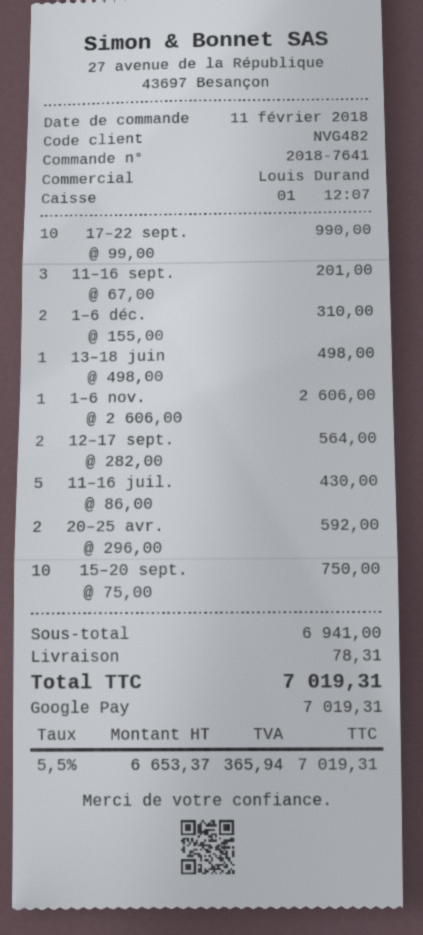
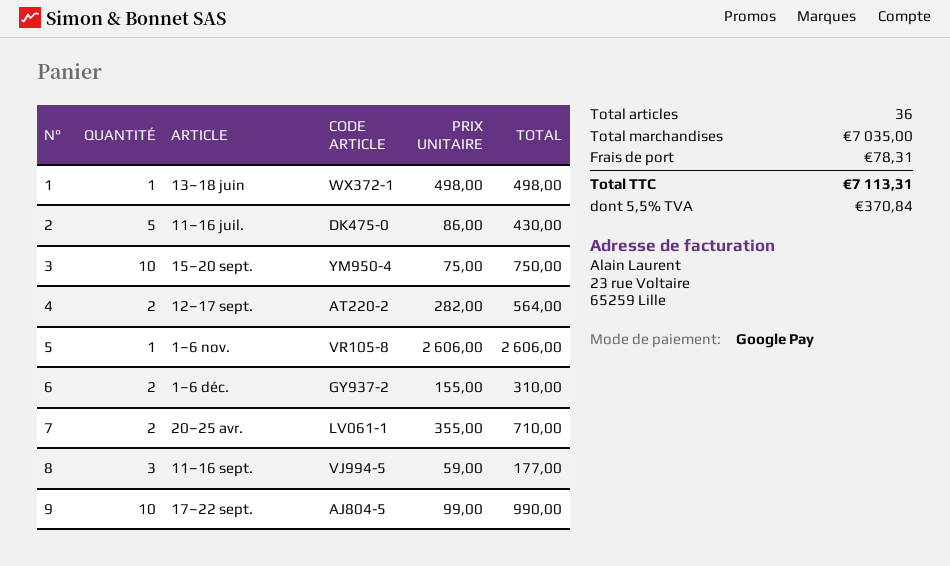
11–16 sept.: 3 x 67.00 = 201.00 -> 3 x 59.00 = 177.00
20–25 avr.: 2 x 296.00 = 592.00 -> 2 x 355.00 = 710.00
subtotal: 6941.00 -> 7035.00
tax: 5.5% = 365.94 -> 5.5% = 370.84
total: 7019.31 -> 7113.31

